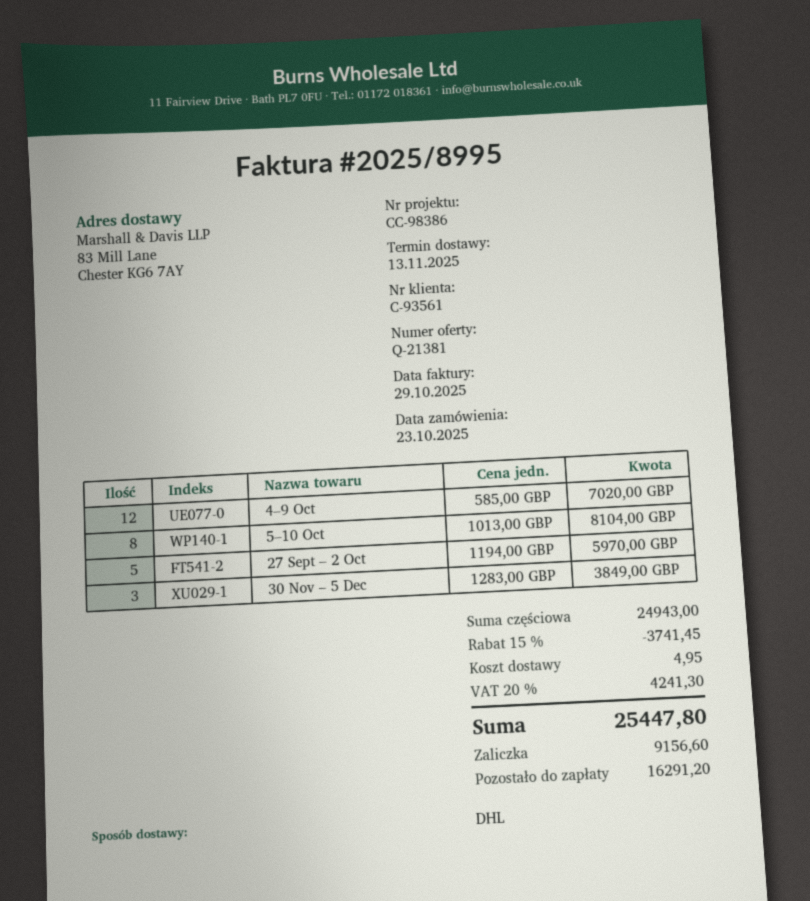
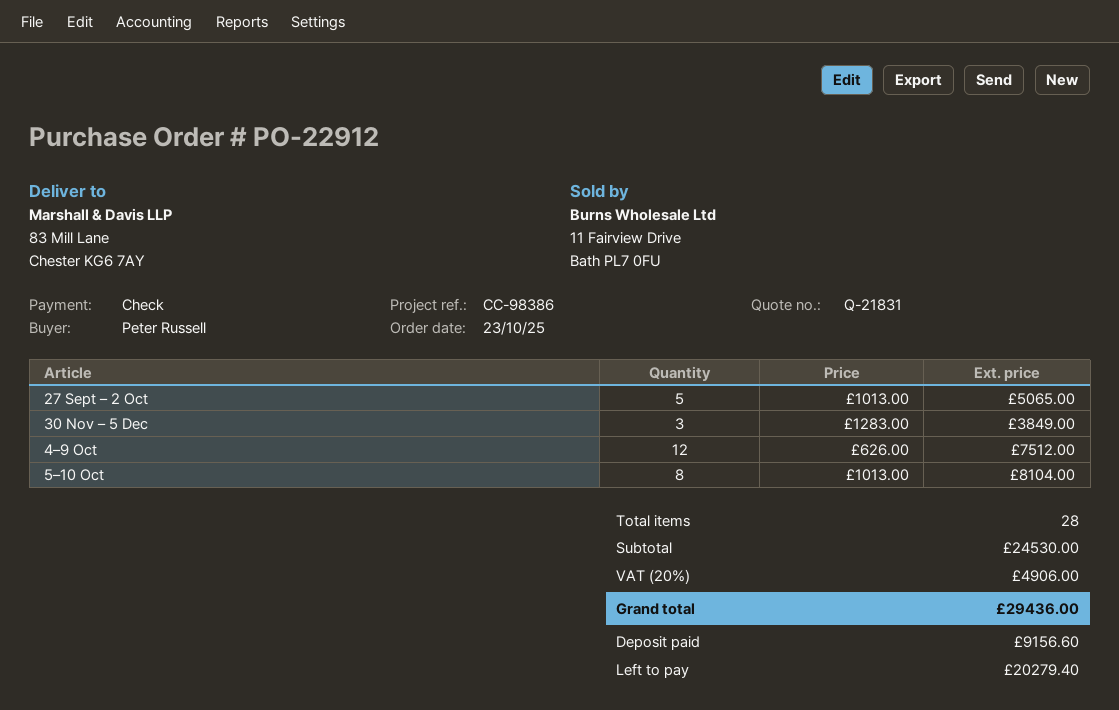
quote number: Q-21381 -> Q-21831
4–9 Oct: 12 x 585.00 = 7020.00 -> 12 x 626.00 = 7512.00
27 Sept – 2 Oct: 5 x 1194.00 = 5970.00 -> 5 x 1013.00 = 5065.00
subtotal: 24943.00 -> 24530.00
discount: 15% = 3741.45 -> none
shipping: 4.95 -> none
tax: 20% = 4241.30 -> 20% = 4906.00
total: 25447.80 -> 29436.00
balance: 16291.20 -> 20279.40

